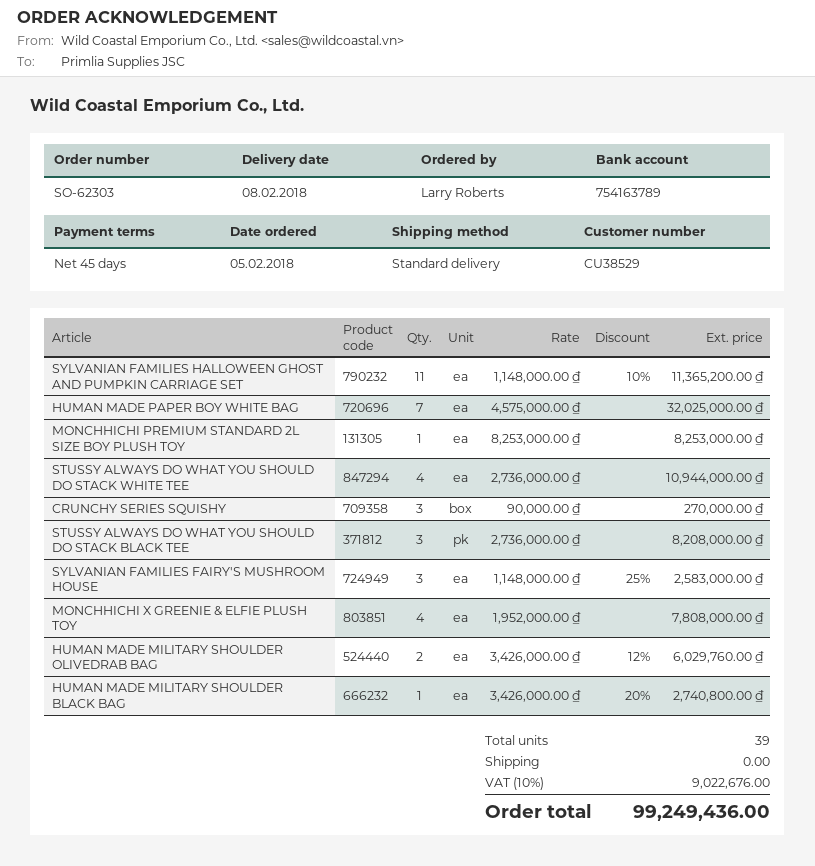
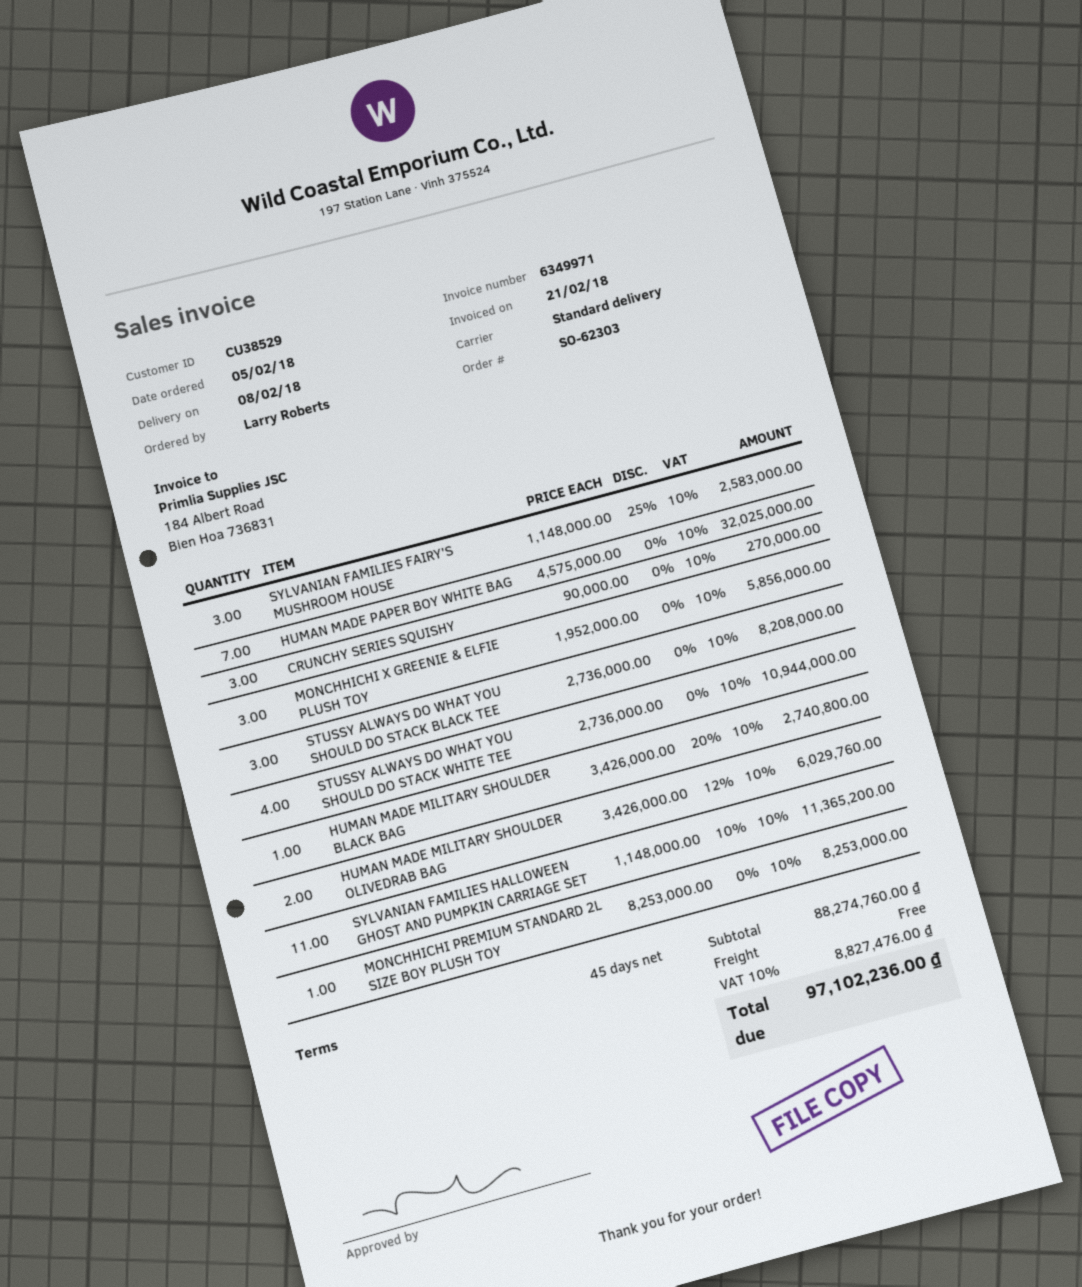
MONCHHICHI X GREENIE & ELFIE PLUSH TOY: 4 x 1952000.00 = 7808000.00 -> 3 x 1952000.00 = 5856000.00
tax: 10% = 9022676.00 -> 10% = 8827476.00
total: 99249436.00 -> 97102236.00

